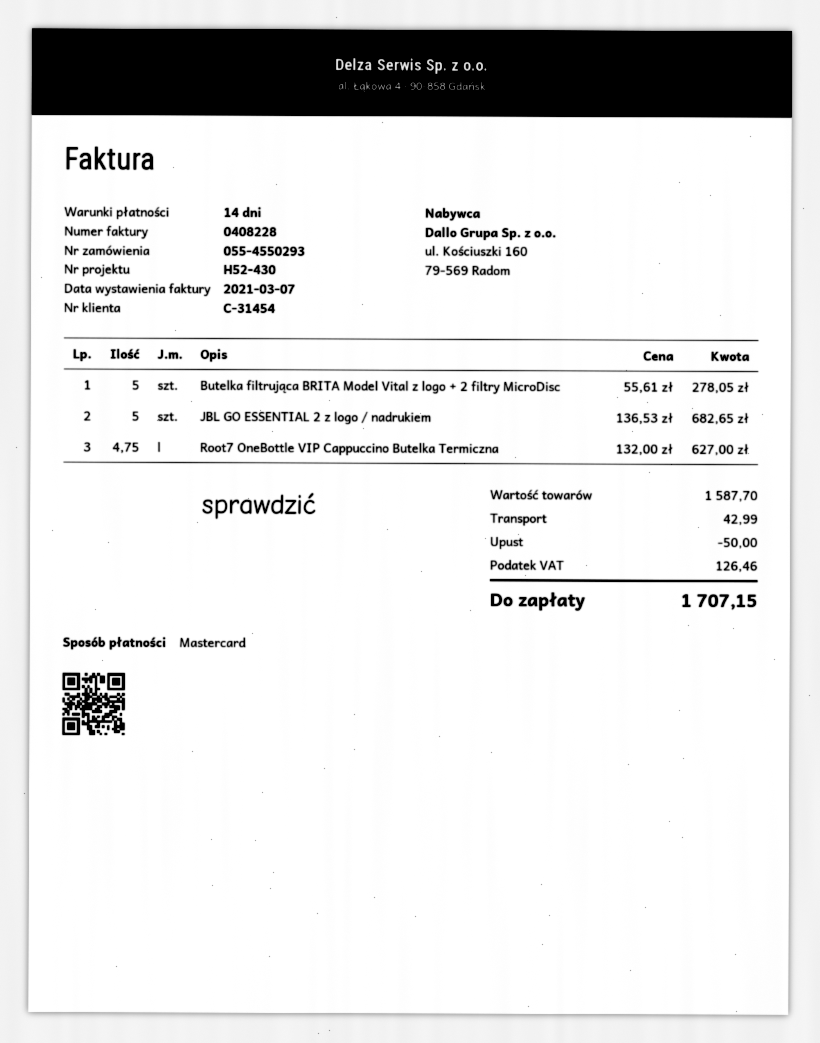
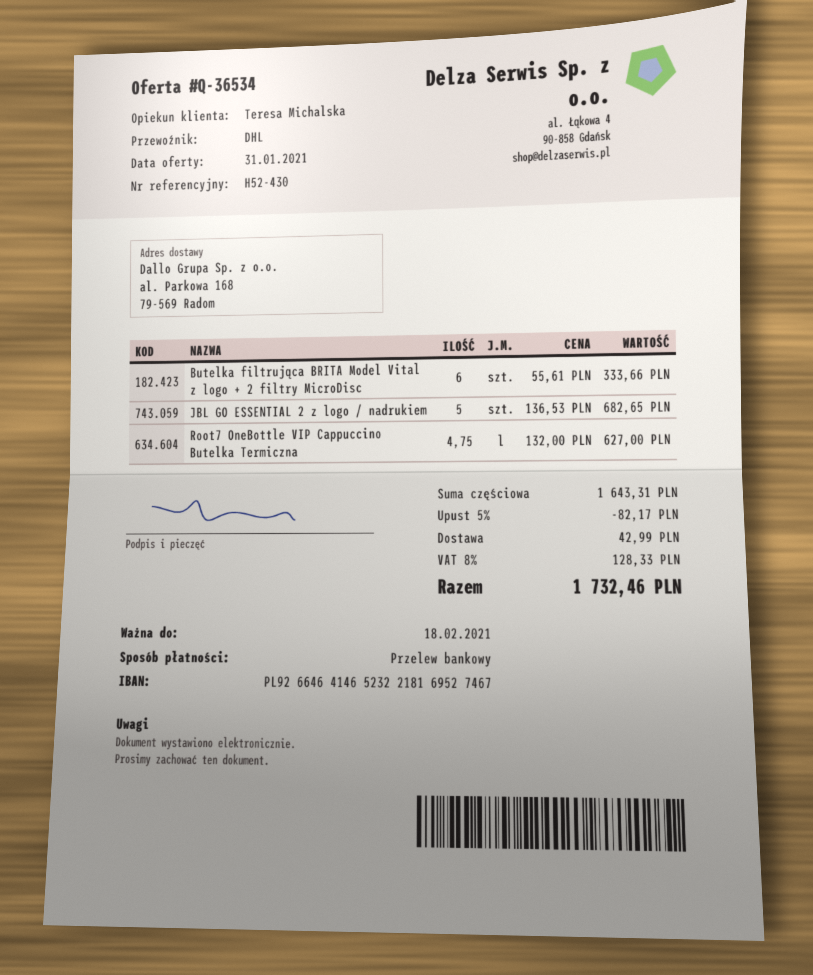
payment method: Mastercard -> bank transfer
Butelka filtrująca BRITA Model Vital z logo + 2 filtry MicroDisc: 5 x 55.61 = 278.05 -> 6 x 55.61 = 333.66
subtotal: 1587.70 -> 1643.31
discount: 50.00 -> 82.17
tax: 126.46 -> 128.33
total: 1707.15 -> 1732.46

